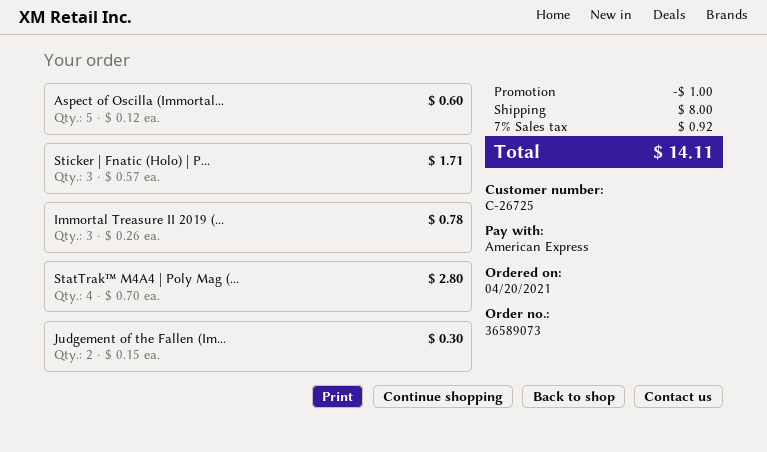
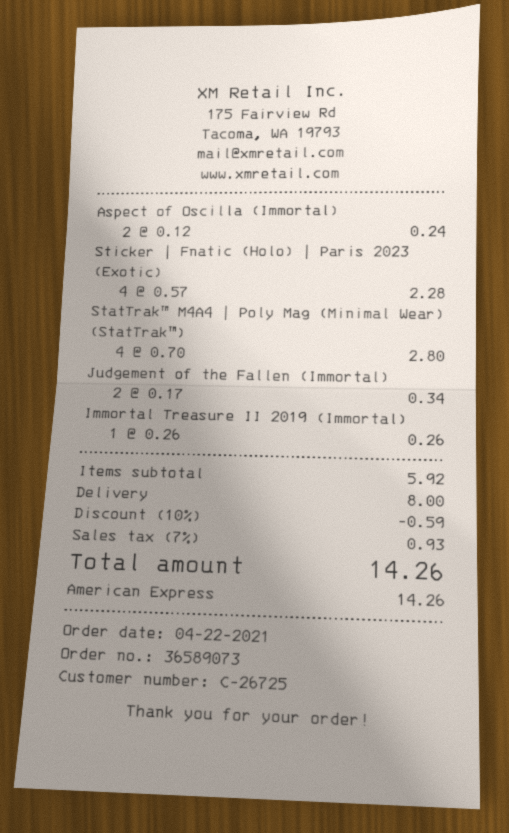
order date: 2021-04-20 -> 2021-04-22
Aspect of Oscilla (Immortal...: 5 x 0.12 = 0.60 -> 2 x 0.12 = 0.24
Sticker | Fnatic (Holo) | P...: 3 x 0.57 = 1.71 -> 4 x 0.57 = 2.28
Immortal Treasure II 2019 (...: 3 x 0.26 = 0.78 -> 1 x 0.26 = 0.26
Judgement of the Fallen (Im...: 2 x 0.15 = 0.30 -> 2 x 0.17 = 0.34
discount: 1.00 -> 0.59
tax: 7% = 0.92 -> 7% = 0.93
total: 14.11 -> 14.26

